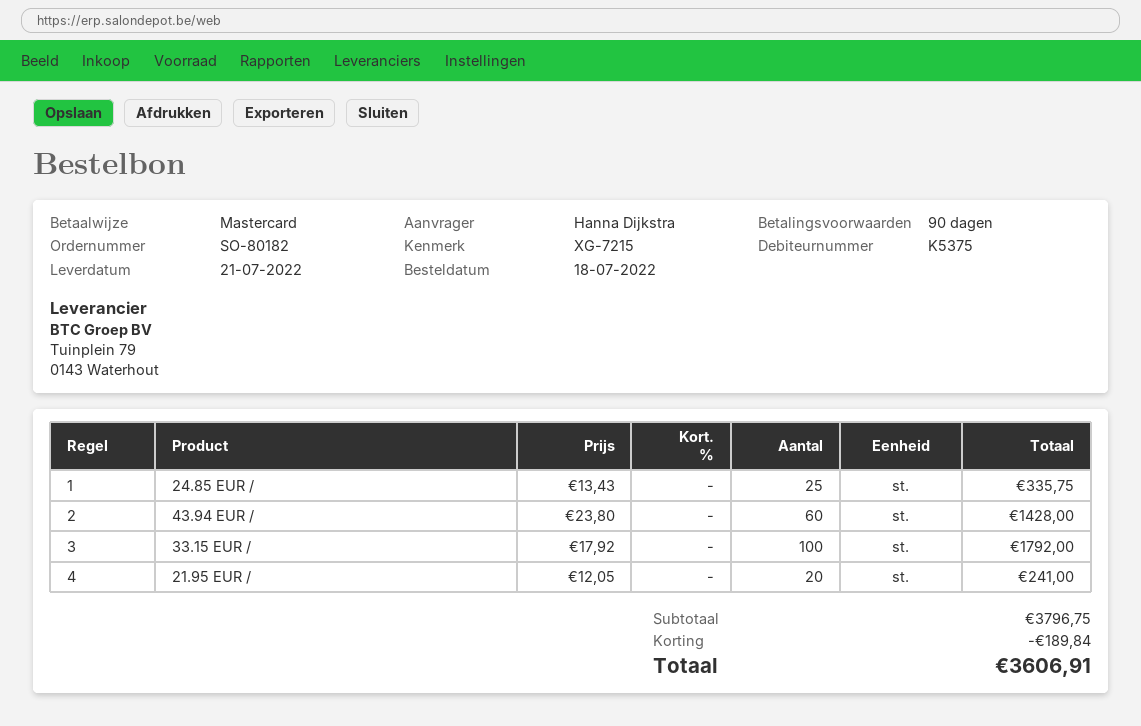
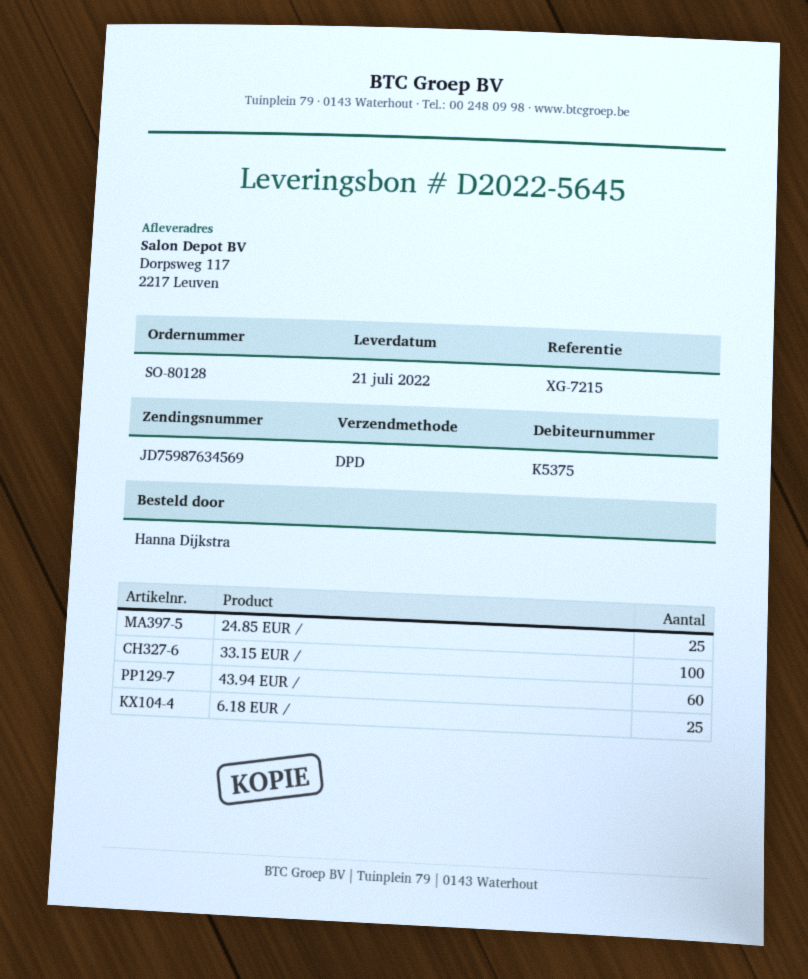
order number: SO-80182 -> SO-80128
21.95 EUR /: 20 -> none
6.18 EUR /: none -> 25

